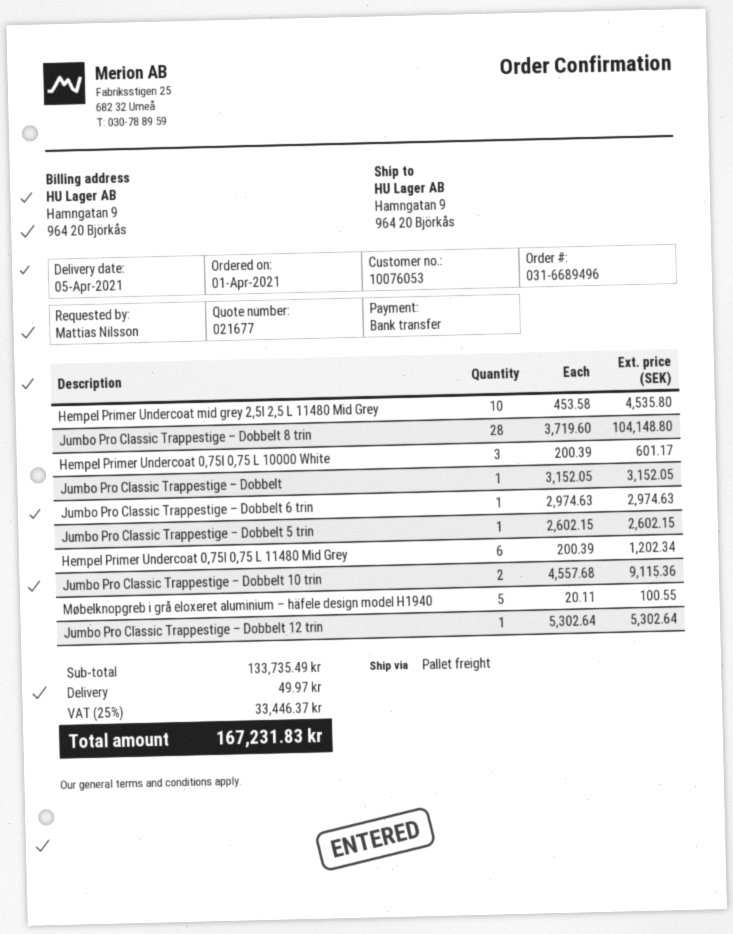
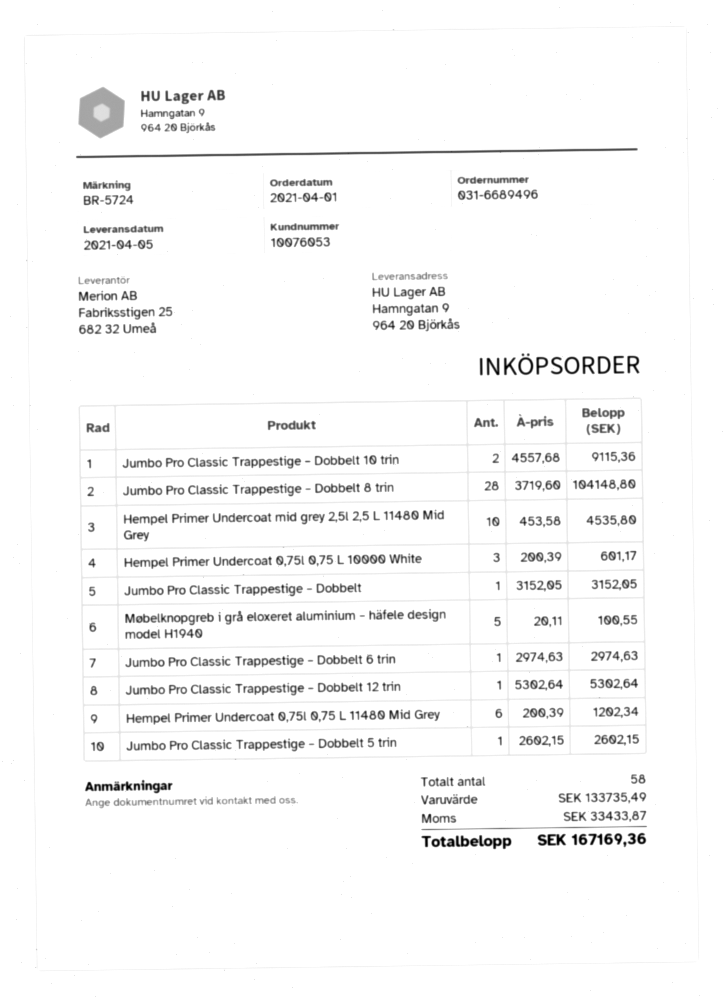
shipping: 49.97 -> none
tax: 33446.37 -> 33433.87
total: 167231.83 -> 167169.36

